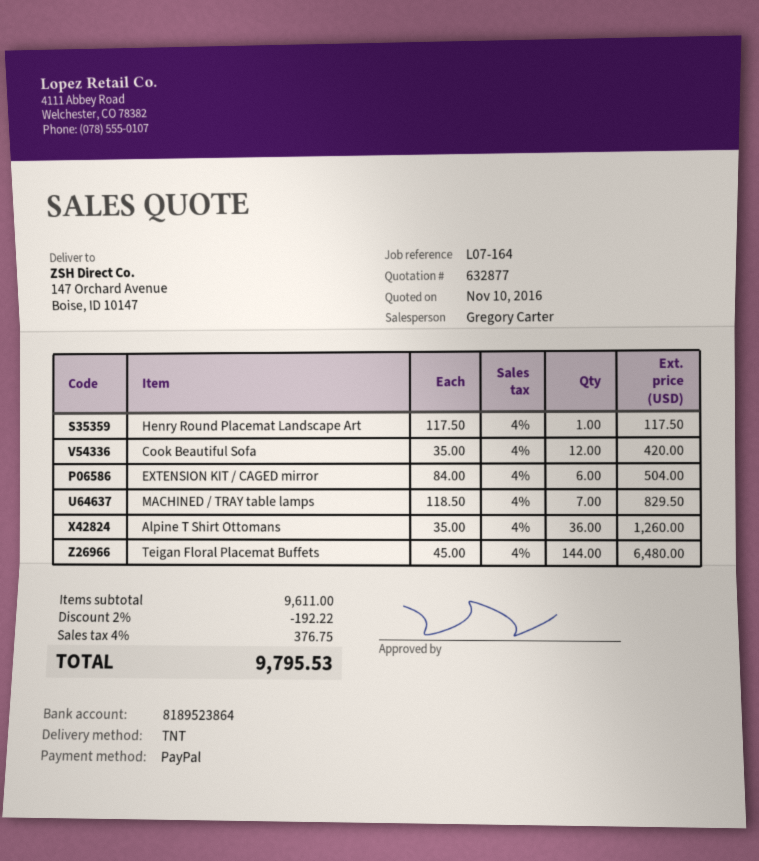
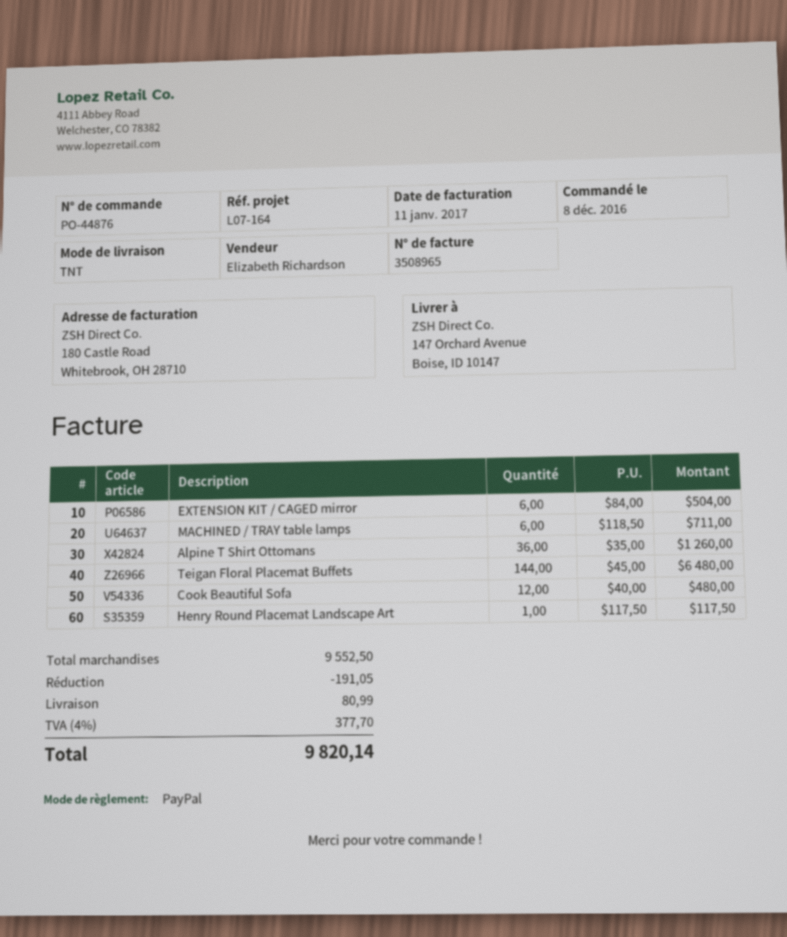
sales rep: Gregory Carter -> Elizabeth Richardson
Cook Beautiful Sofa: 12 x 35.00 = 420.00 -> 12 x 40.00 = 480.00
MACHINED / TRAY table lamps: 7 x 118.50 = 829.50 -> 6 x 118.50 = 711.00
subtotal: 9611.00 -> 9552.50
discount: 192.22 -> 191.05
shipping: none -> 80.99
tax: 4% = 376.75 -> 4% = 377.70
total: 9795.53 -> 9820.14

